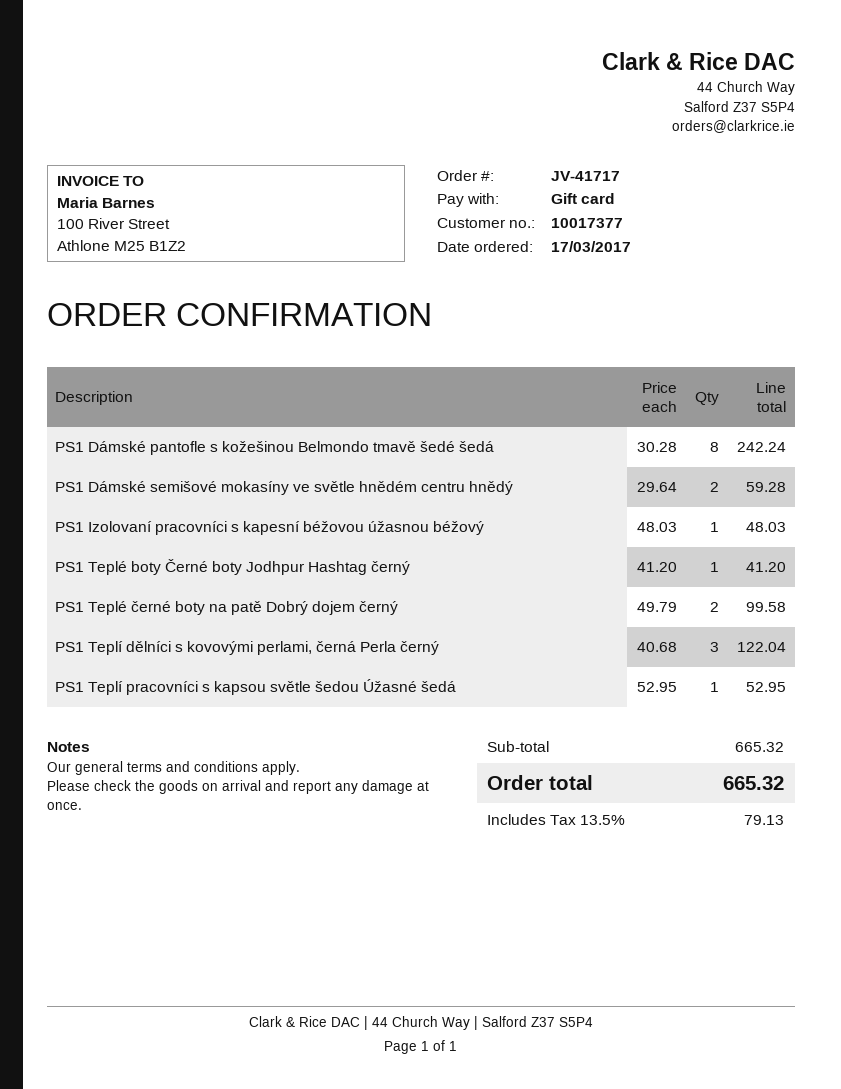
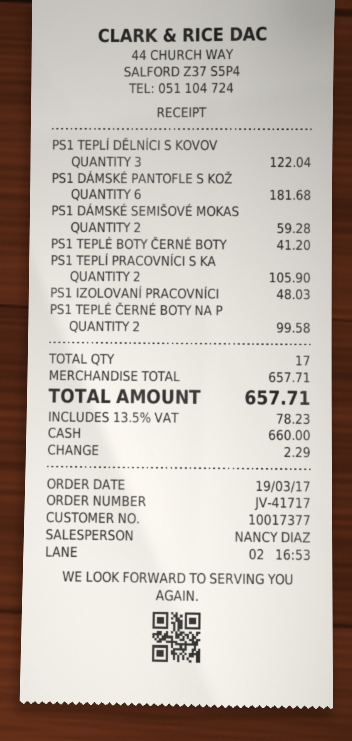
order date: 2017-03-17 -> 2017-03-19
payment method: gift card -> cash
PS1 Dámské pantofle s kožešinou Belmondo tmavě šedé šedá: 8 for 242.24 -> 6 for 181.68
PS1 Teplí pracovníci s kapsou světle šedou Úžasné šedá: 1 for 52.95 -> 2 for 105.90
subtotal: 665.32 -> 657.71
tax: 13.5% = 79.13 -> 13.5% = 78.23
total: 665.32 -> 657.71

